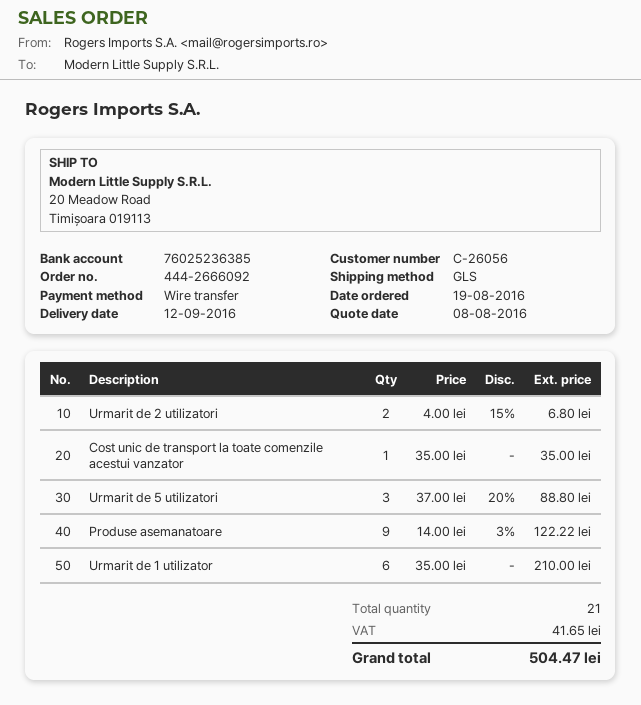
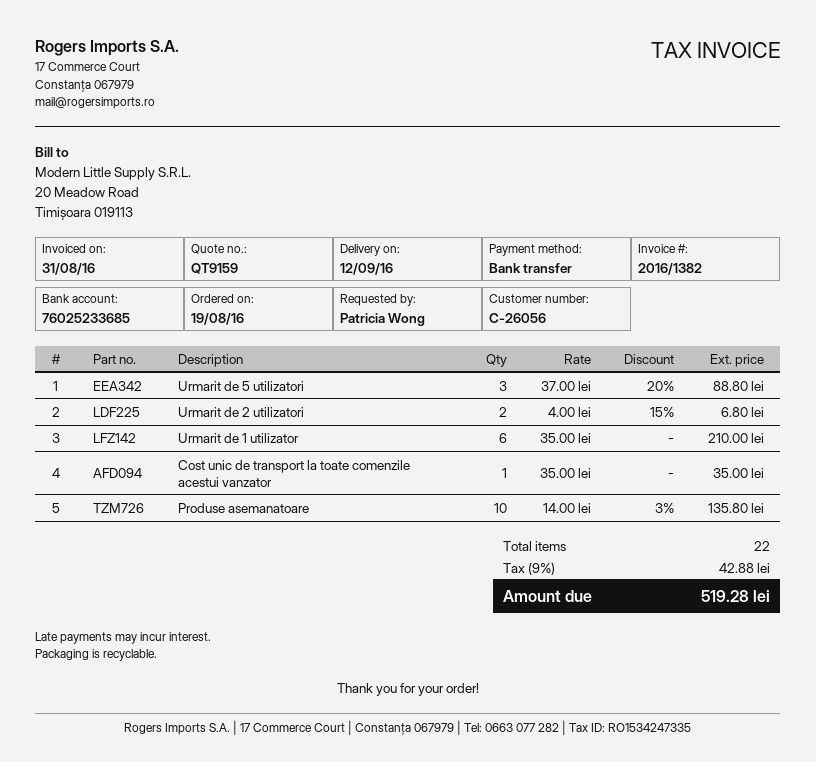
bank account: 76025236385 -> 76025233685
Produse asemanatoare: 9 x 14.00 - 3% = 122.22 -> 10 x 14.00 - 3% = 135.80
total quantity: 21 -> 22
tax: 41.65 -> 42.88
total: 504.47 -> 519.28

